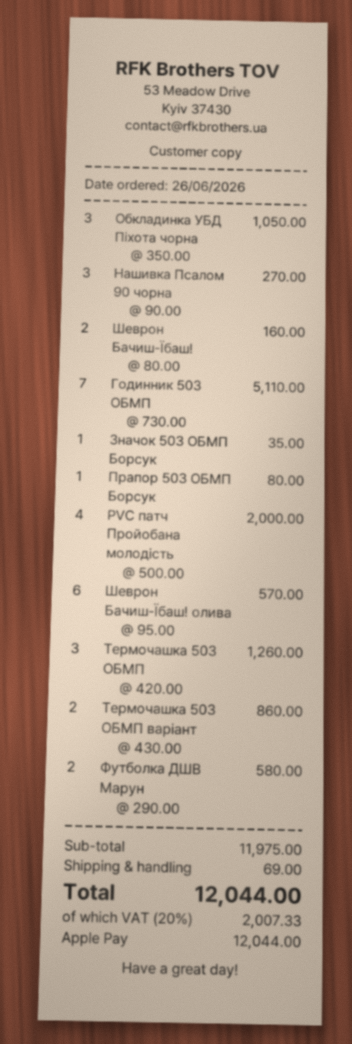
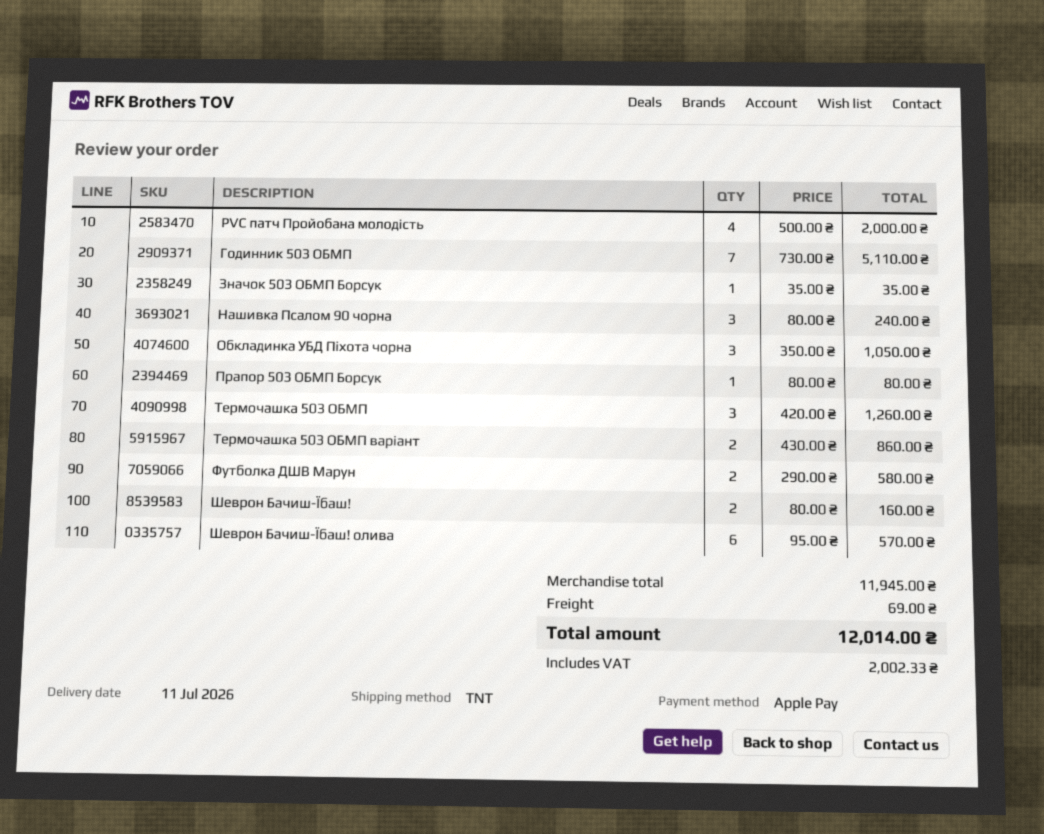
Нашивка Псалом 90 чорна: 3 x 90.00 = 270.00 -> 3 x 80.00 = 240.00
subtotal: 11975.00 -> 11945.00
tax: 2007.33 -> 2002.33
total: 12044.00 -> 12014.00

